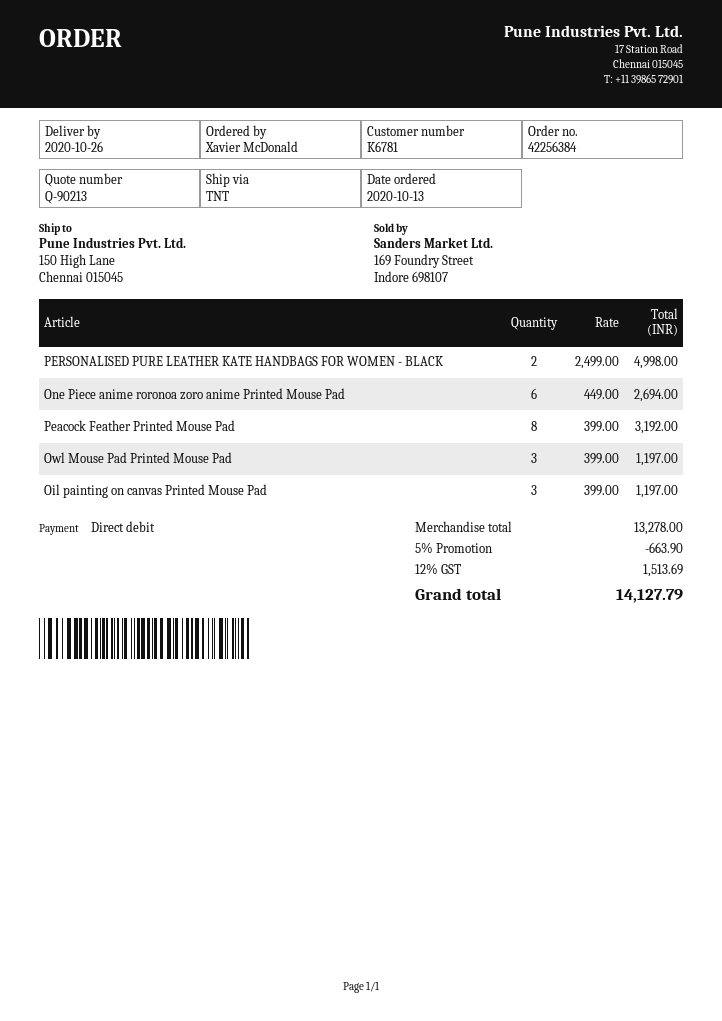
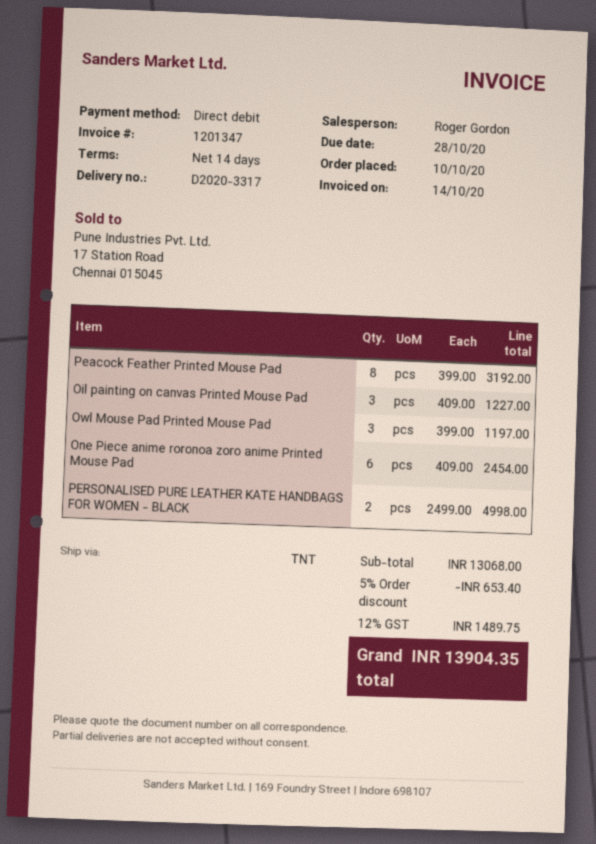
order date: 2020-10-13 -> 2020-10-10
One Piece anime roronoa zoro anime Printed Mouse Pad: 6 x 449.00 = 2694.00 -> 6 x 409.00 = 2454.00
Oil painting on canvas Printed Mouse Pad: 3 x 399.00 = 1197.00 -> 3 x 409.00 = 1227.00
subtotal: 13278.00 -> 13068.00
discount: 5% = 663.90 -> 5% = 653.40
tax: 12% = 1513.69 -> 12% = 1489.75
total: 14127.79 -> 13904.35

